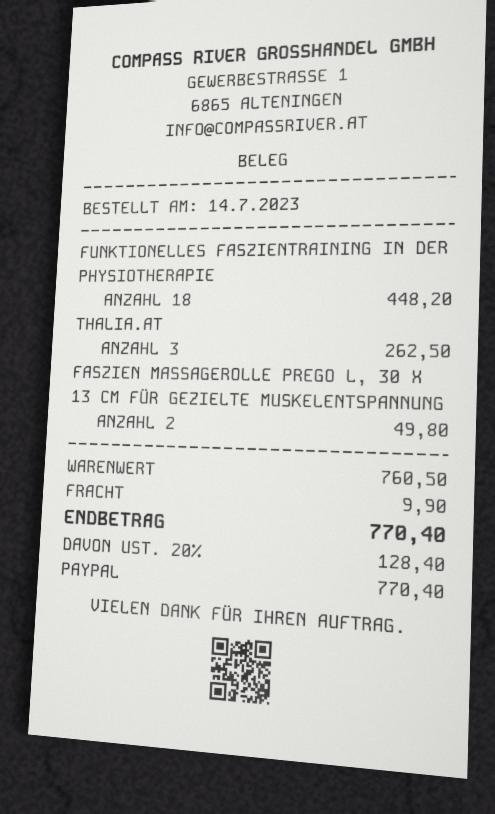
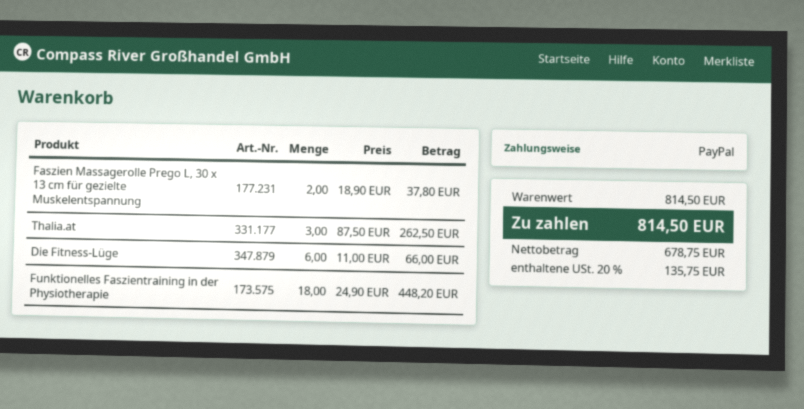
FASZIEN MASSAGEROLLE PREGO L, 30 X 13 CM FÜR GEZIELTE MUSKELENTSPANNUNG: 2 for 49.80 -> 2 for 37.80
Die Fitness-Lüge: none -> 6 for 66.00
subtotal: 760.50 -> 814.50
shipping: 9.90 -> none
tax: 20% = 128.40 -> 20% = 135.75
total: 770.40 -> 814.50

